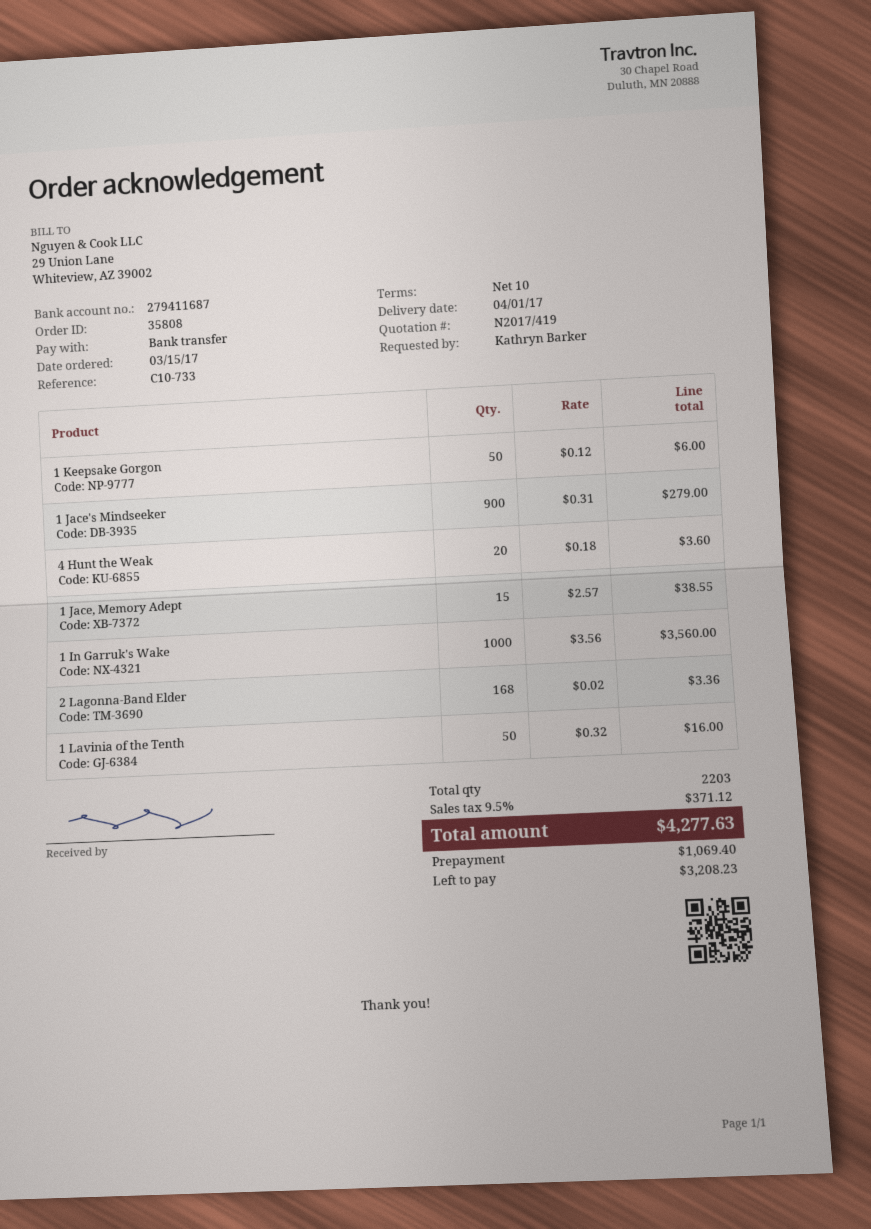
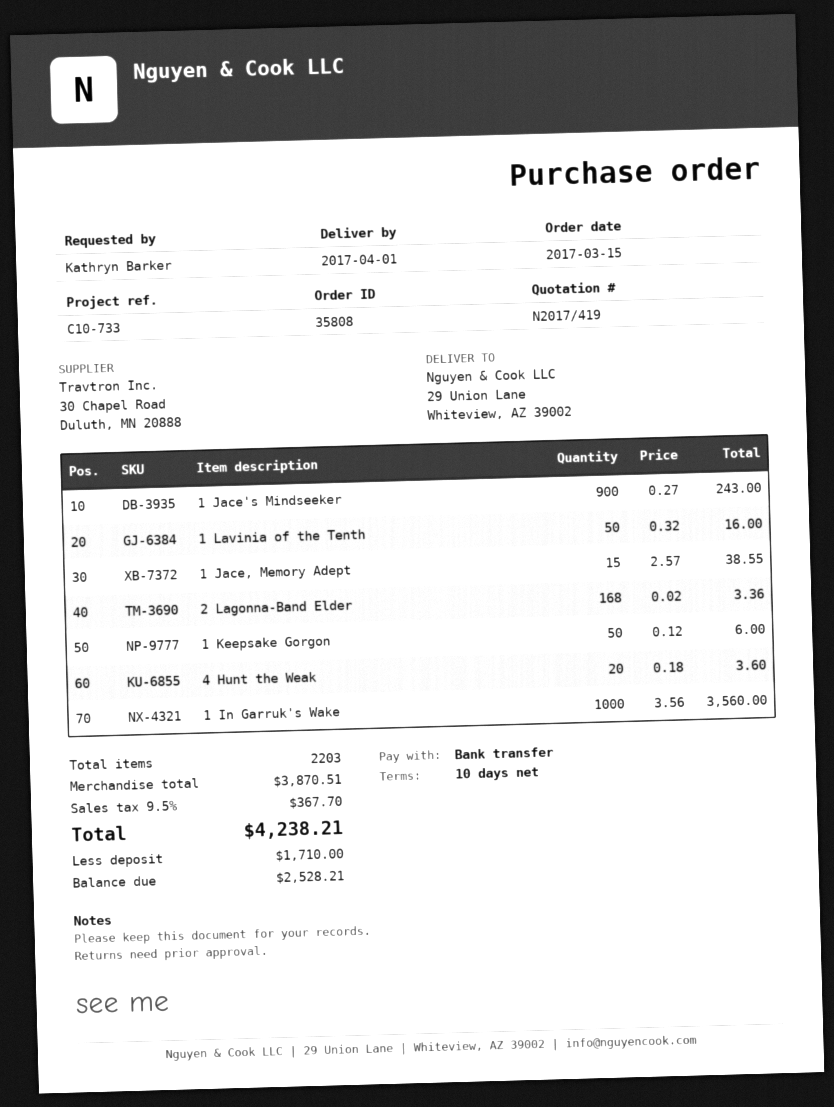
1 Jace's Mindseeker: 900 x 0.31 = 279.00 -> 900 x 0.27 = 243.00
tax: 9.5% = 371.12 -> 9.5% = 367.70
total: 4277.63 -> 4238.21
deposit: 1069.40 -> 1710.00
balance: 3208.23 -> 2528.21

